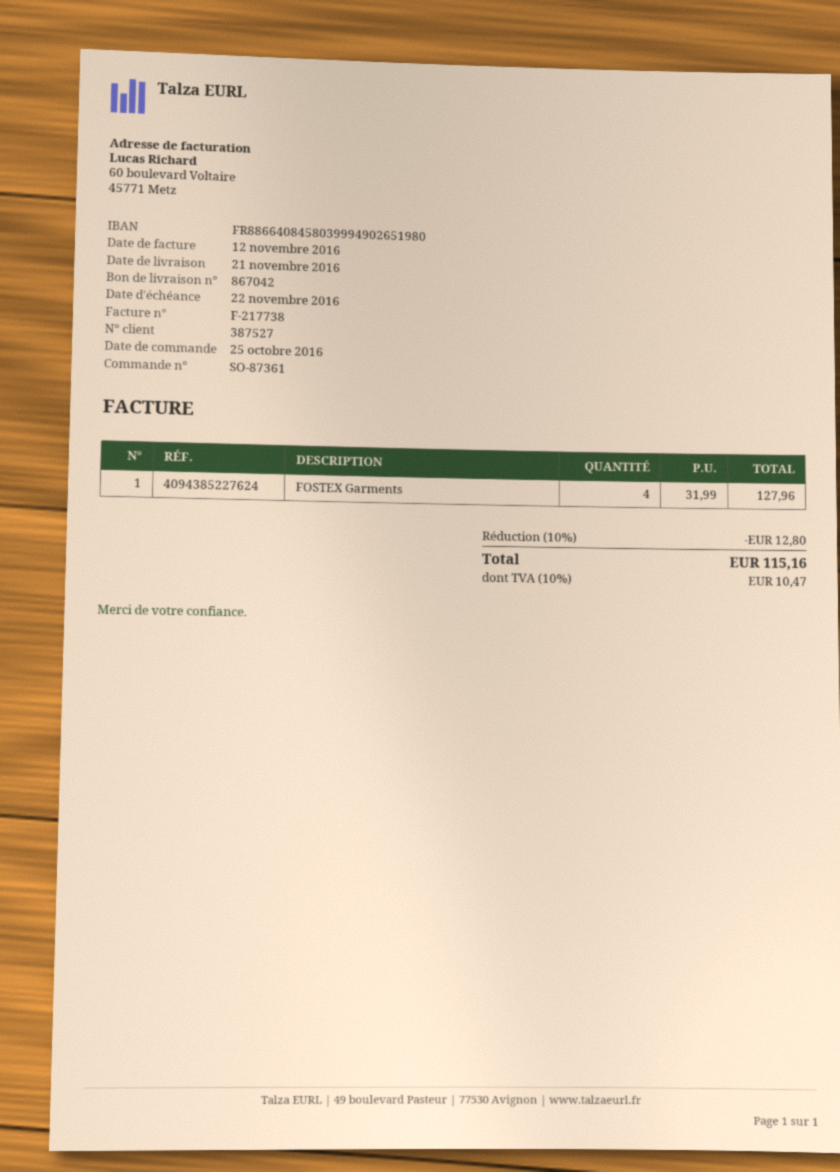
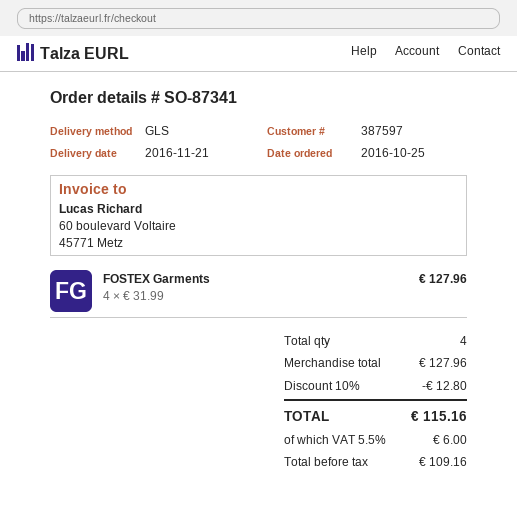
order number: SO-87361 -> SO-87341
customer number: 387527 -> 387597
tax: 10% = 10.47 -> 5.5% = 6.00

